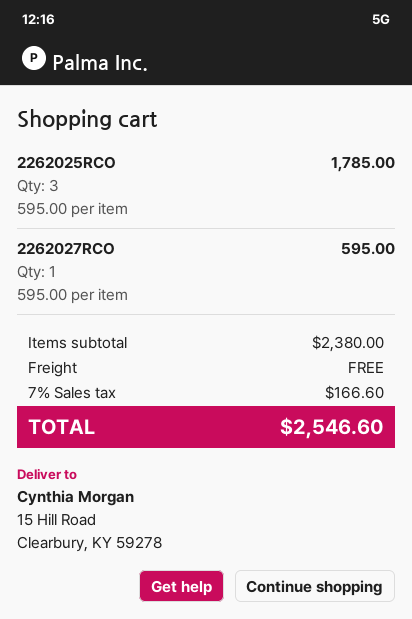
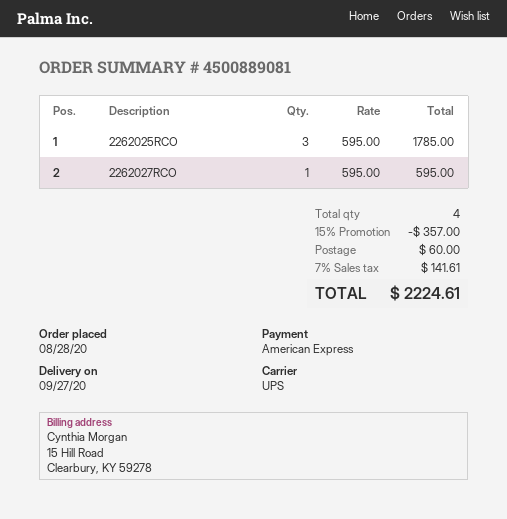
discount: none -> 15% = 357.00
shipping: 0.00 -> 60.00
tax: 7% = 166.60 -> 7% = 141.61
total: 2546.60 -> 2224.61

